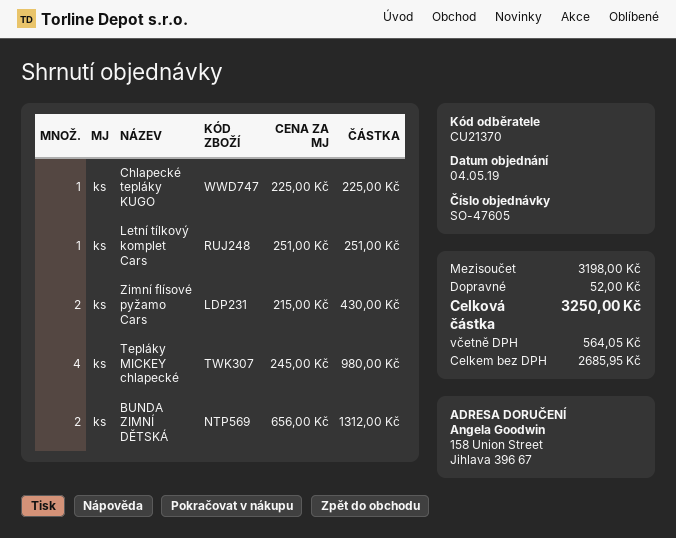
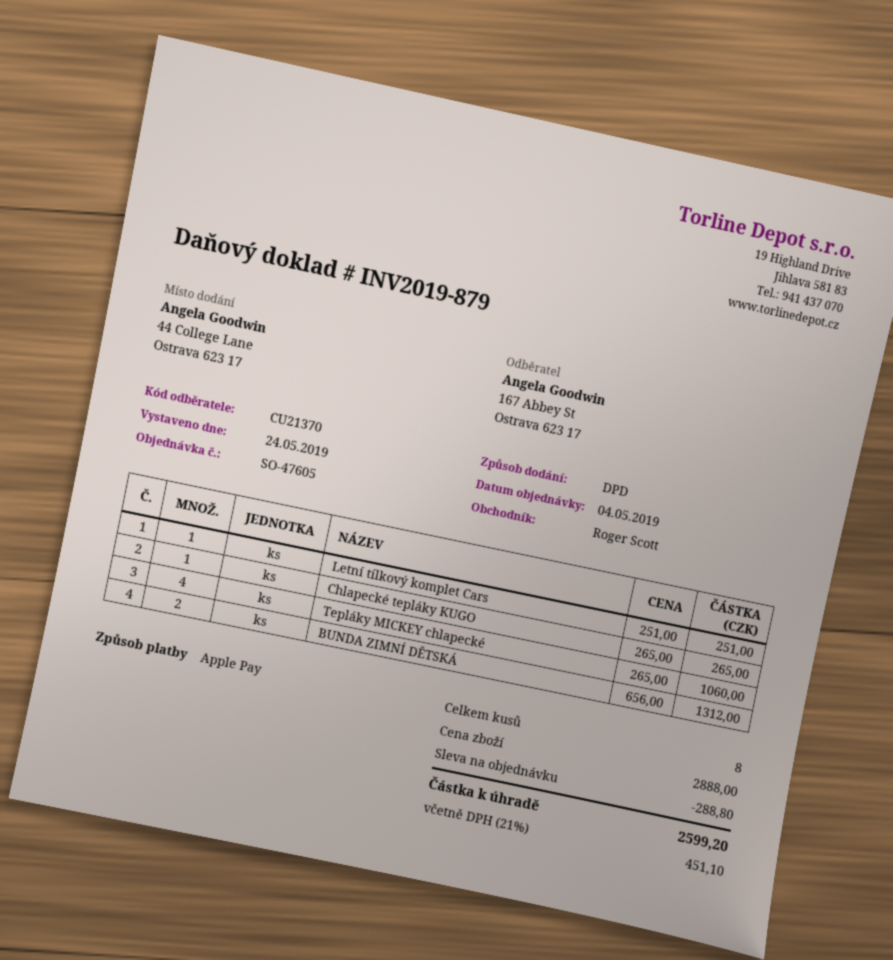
ship to: 158 Union Street, Jihlava 396 67 -> 44 College Lane, Ostrava 623 17
Chlapecké tepláky KUGO: 1 x 225.00 = 225.00 -> 1 x 265.00 = 265.00
Zimní flísové pyžamo Cars: 2 x 215.00 = 430.00 -> none
Tepláky MICKEY chlapecké: 4 x 245.00 = 980.00 -> 4 x 265.00 = 1060.00
subtotal: 3198.00 -> 2888.00
discount: none -> 288.80
shipping: 52.00 -> none
tax: 564.05 -> 451.10
total: 3250.00 -> 2599.20

